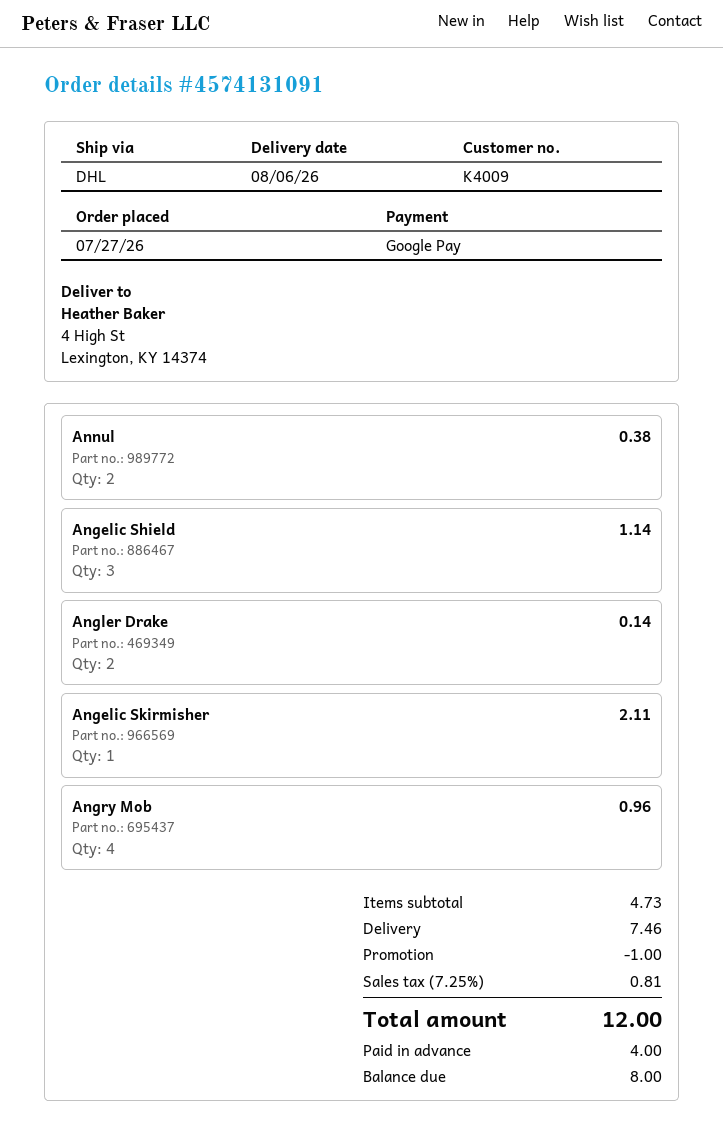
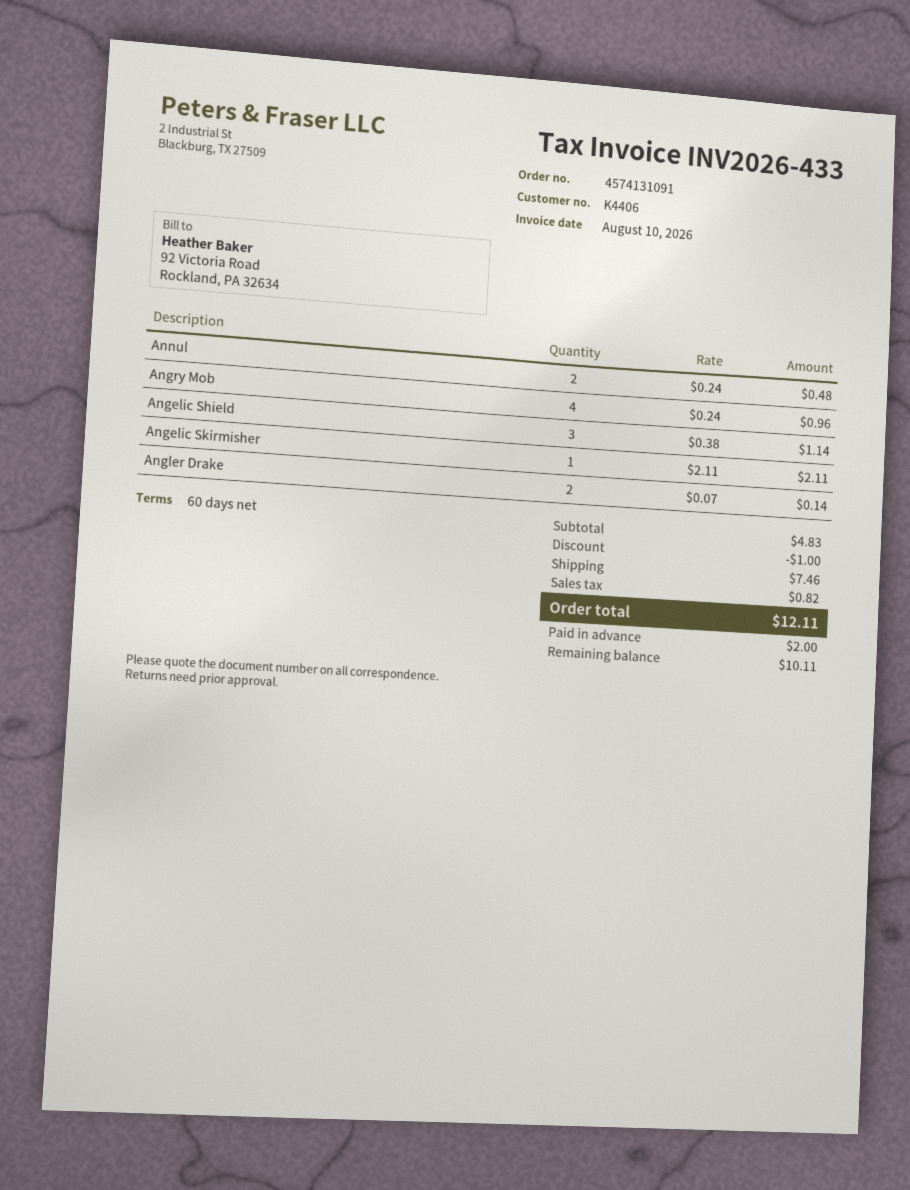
customer number: K4009 -> K4406
Annul: 2 for 0.38 -> 2 for 0.48
subtotal: 4.73 -> 4.83
tax: 0.81 -> 0.82
total: 12.00 -> 12.11
deposit: 4.00 -> 2.00
balance: 8.00 -> 10.11

